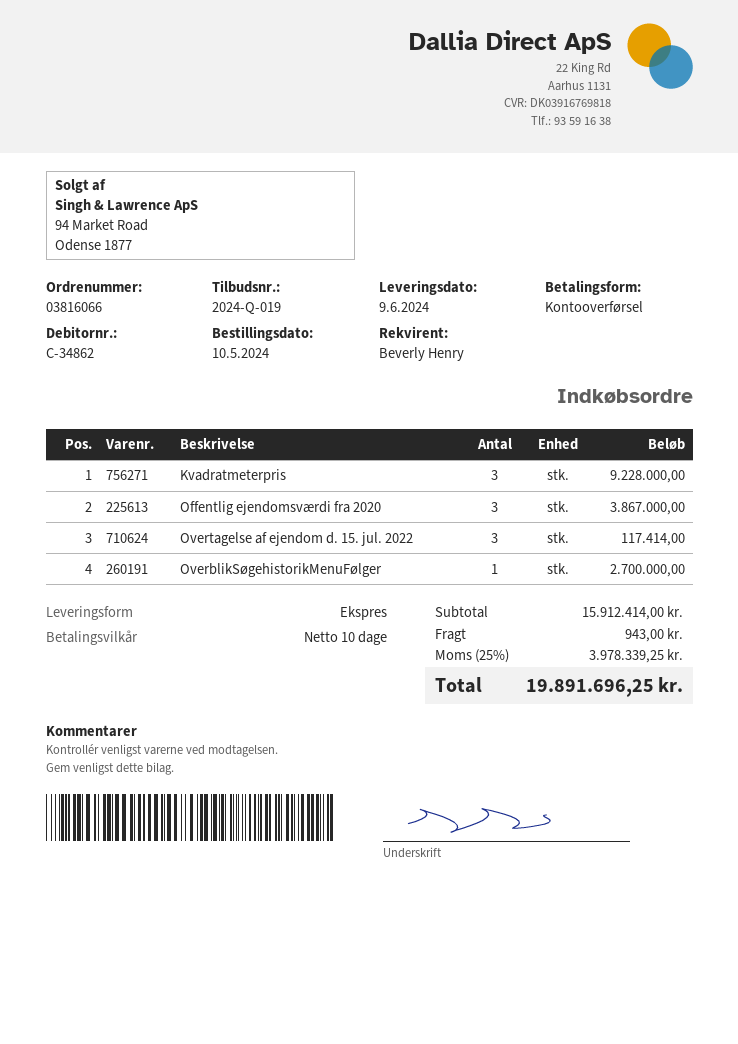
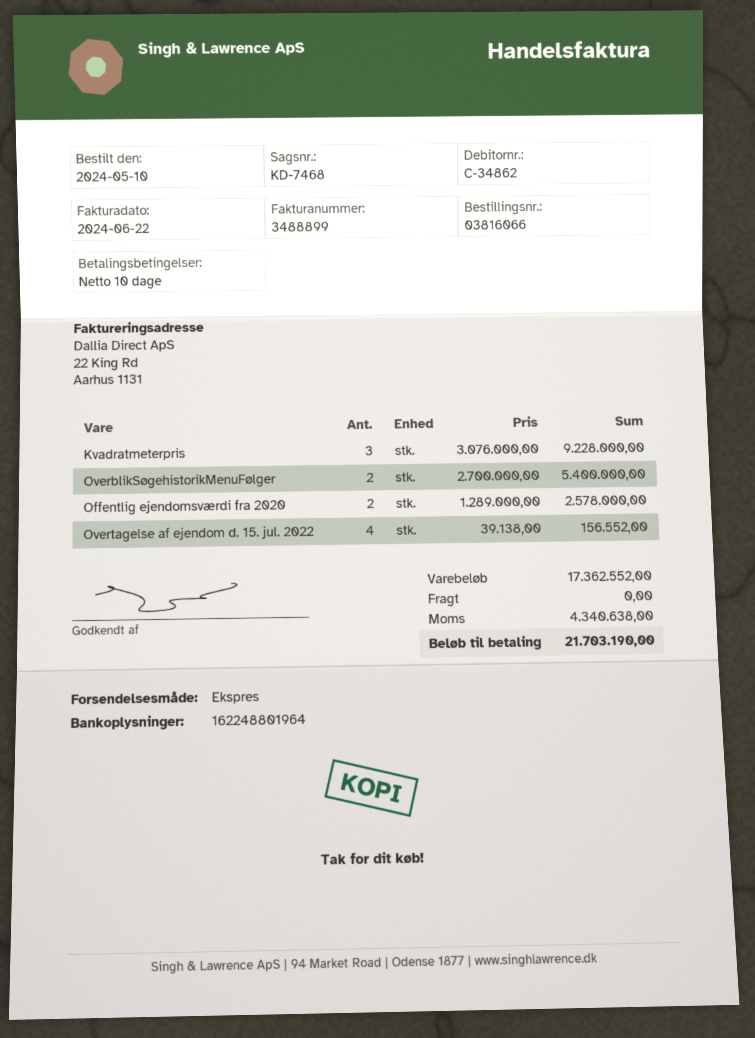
Offentlig ejendomsværdi fra 2020: 3 for 3867000.00 -> 2 for 2578000.00
Overtagelse af ejendom d. 15. jul. 2022: 3 for 117414.00 -> 4 for 156552.00
OverblikSøgehistorikMenuFølger: 1 for 2700000.00 -> 2 for 5400000.00
subtotal: 15912414.00 -> 17362552.00
shipping: 943.00 -> 0.00
tax: 3978339.25 -> 4340638.00
total: 19891696.25 -> 21703190.00

